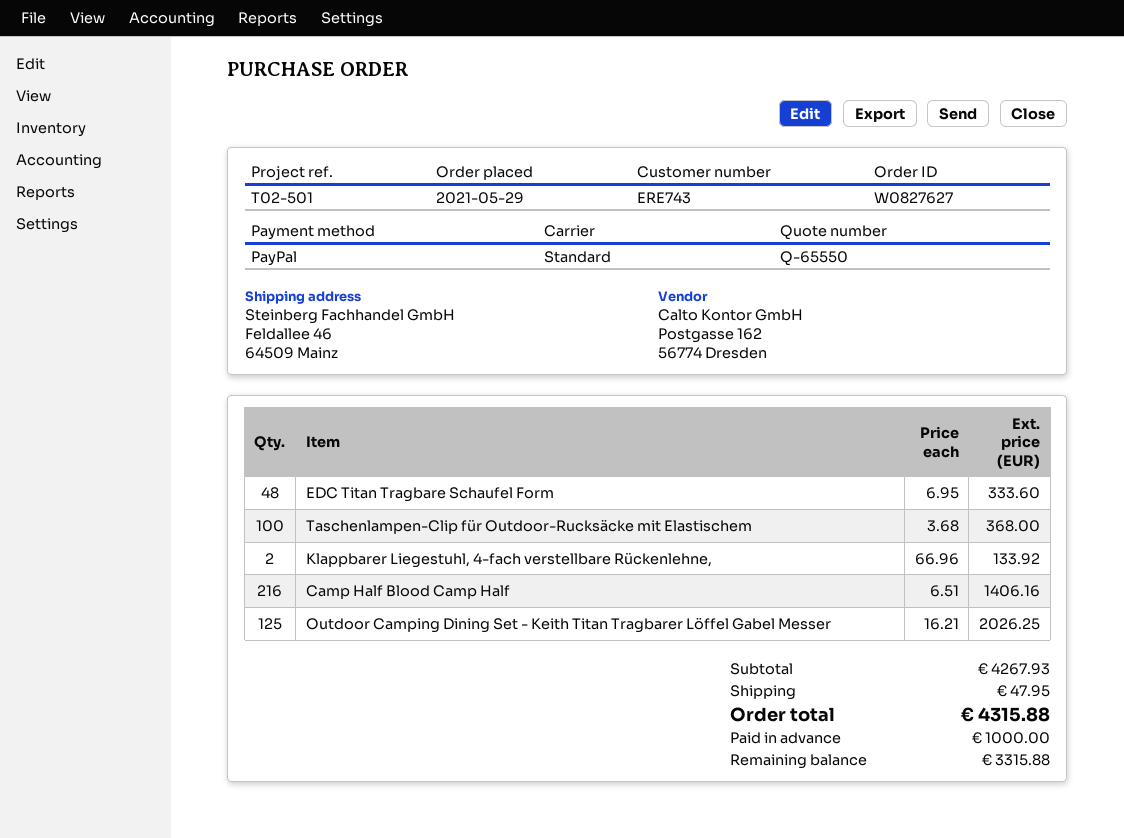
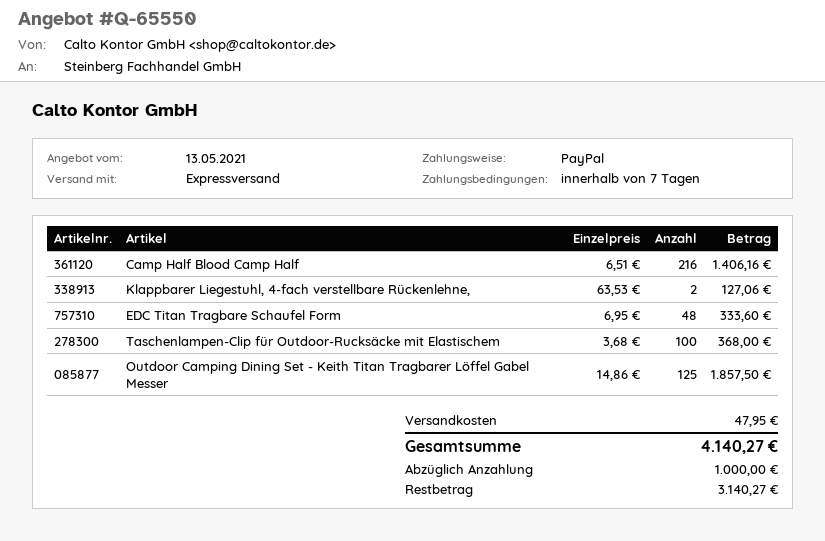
shipping method: standard -> express
Klappbarer Liegestuhl, 4-fach verstellbare Rückenlehne,: 2 x 66.96 = 133.92 -> 2 x 63.53 = 127.06
Outdoor Camping Dining Set - Keith Titan Tragbarer Löffel Gabel Messer: 125 x 16.21 = 2026.25 -> 125 x 14.86 = 1857.50
total: 4315.88 -> 4140.27
balance: 3315.88 -> 3140.27

